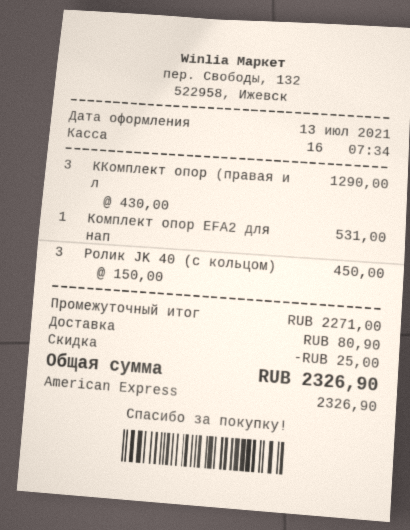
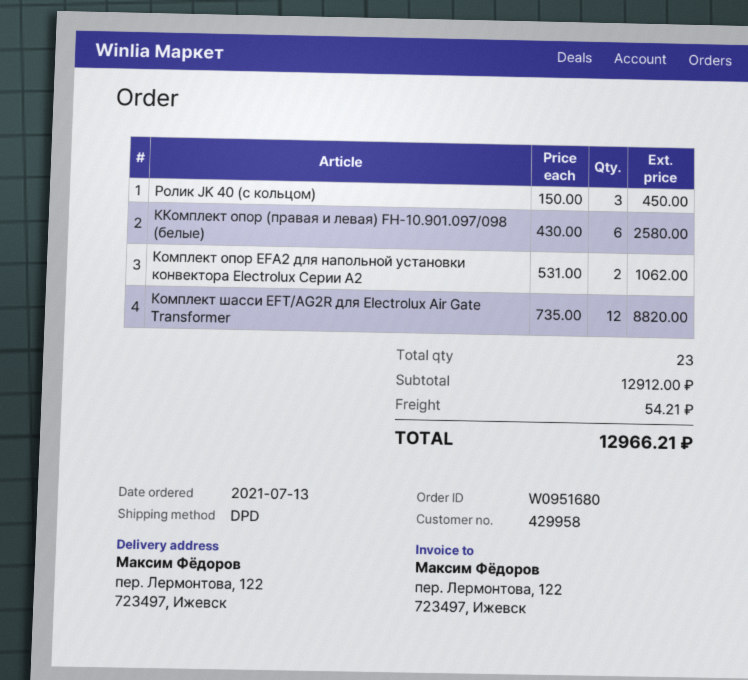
ККомплект опор (правая и л: 3 x 430.00 = 1290.00 -> 6 x 430.00 = 2580.00
Комплект опор EFA2 для нап: 1 x 531.00 = 531.00 -> 2 x 531.00 = 1062.00
Комплект шасси EFT/AG2R для Electrolux Air Gate Transformer: none -> 12 x 735.00 = 8820.00
subtotal: 2271.00 -> 12912.00
discount: 25.00 -> none
shipping: 80.90 -> 54.21
total: 2326.90 -> 12966.21

